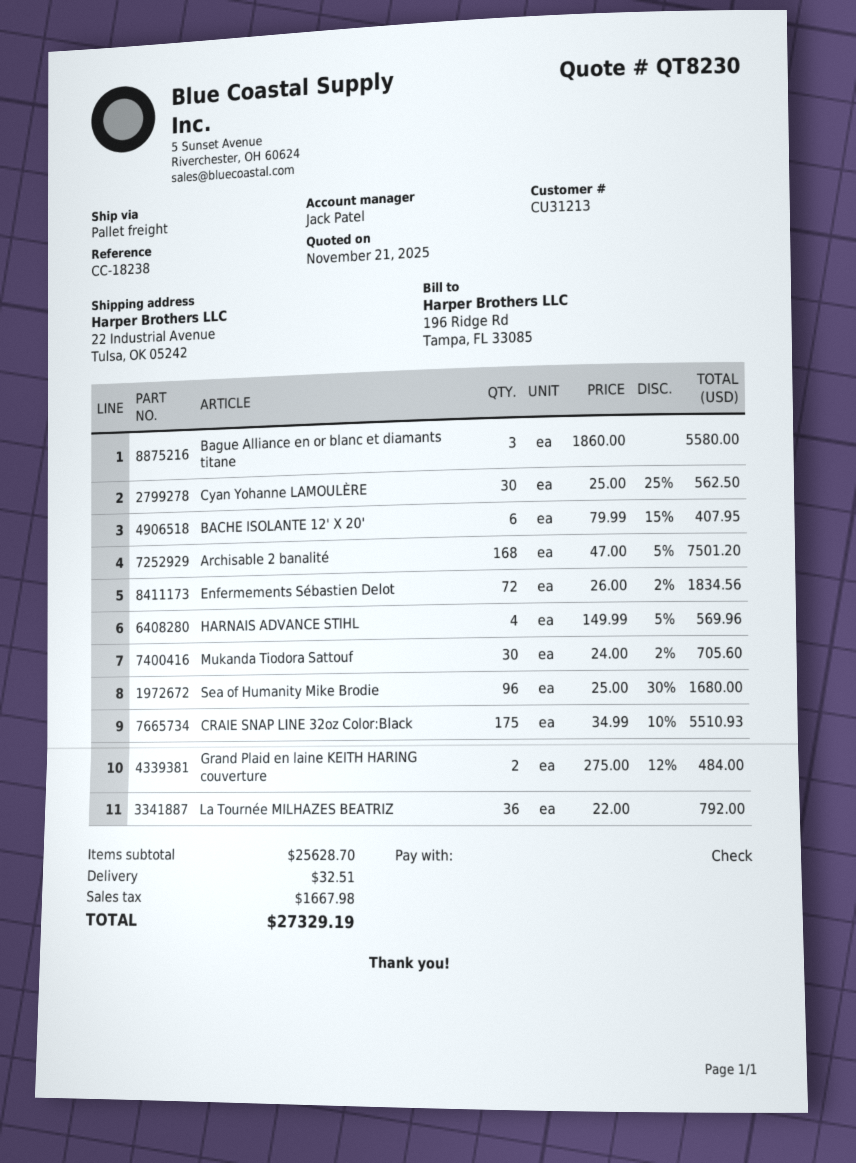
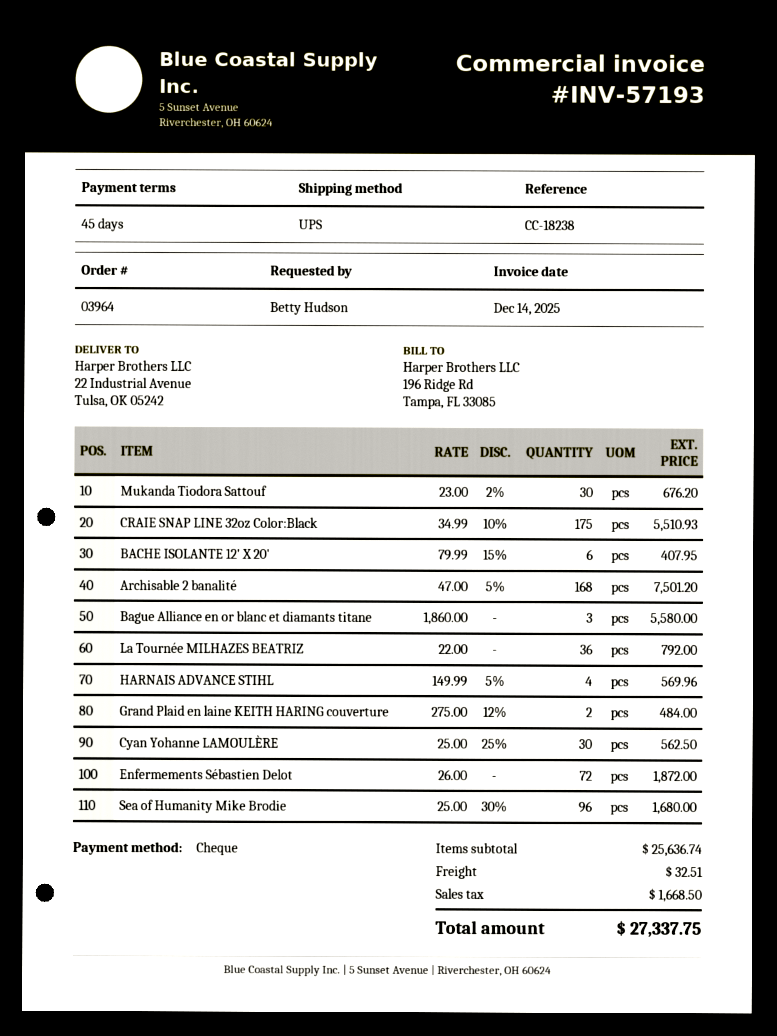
shipping method: pallet freight -> UPS
Enfermements Sébastien Delot: 72 x 26.00 - 2% = 1834.56 -> 72 x 26.00 = 1872.00
Mukanda Tiodora Sattouf: 30 x 24.00 - 2% = 705.60 -> 30 x 23.00 - 2% = 676.20
subtotal: 25628.70 -> 25636.74
tax: 1667.98 -> 1668.50
total: 27329.19 -> 27337.75

